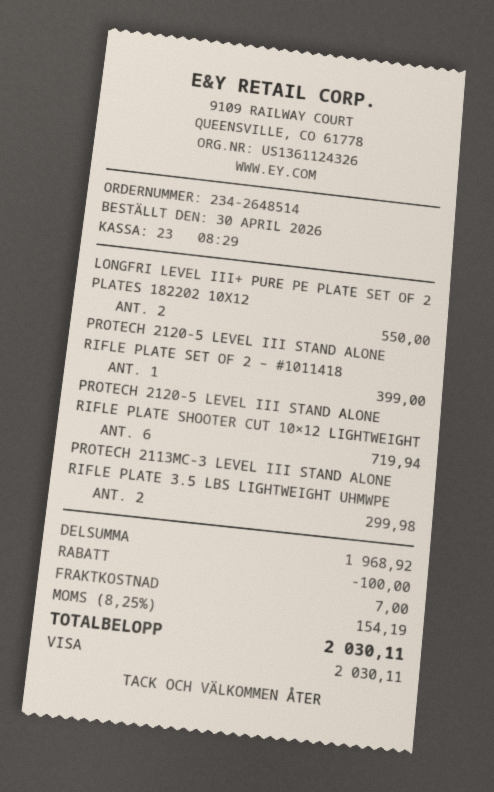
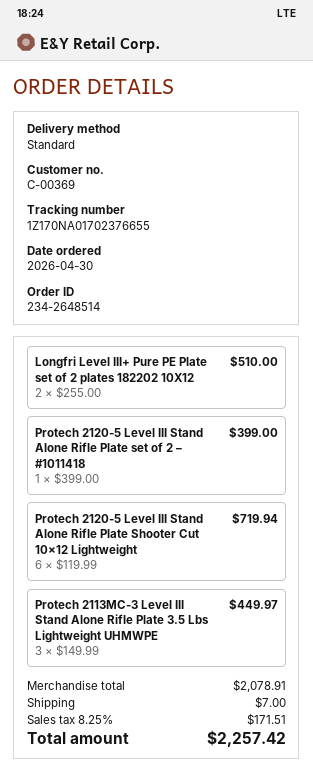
LONGFRI LEVEL III+ PURE PE PLATE SET OF 2 PLATES 182202 10X12: 2 for 550.00 -> 2 for 510.00
PROTECH 2113MC-3 LEVEL III STAND ALONE RIFLE PLATE 3.5 LBS LIGHTWEIGHT UHMWPE: 2 for 299.98 -> 3 for 449.97
subtotal: 1968.92 -> 2078.91
discount: 100.00 -> none
tax: 8.25% = 154.19 -> 8.25% = 171.51
total: 2030.11 -> 2257.42

